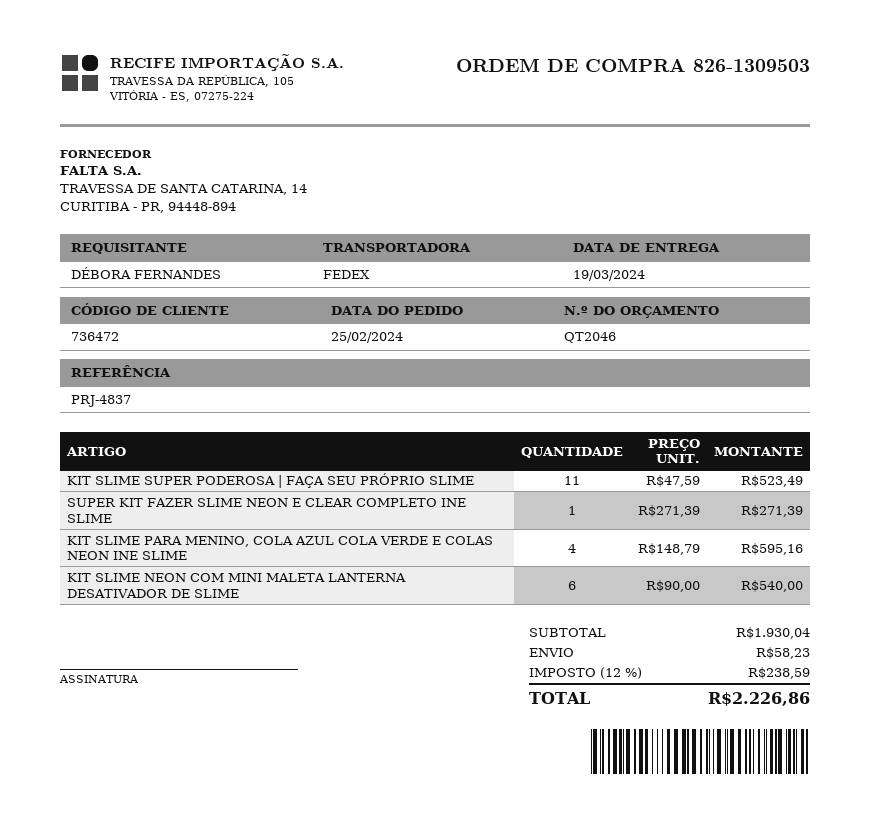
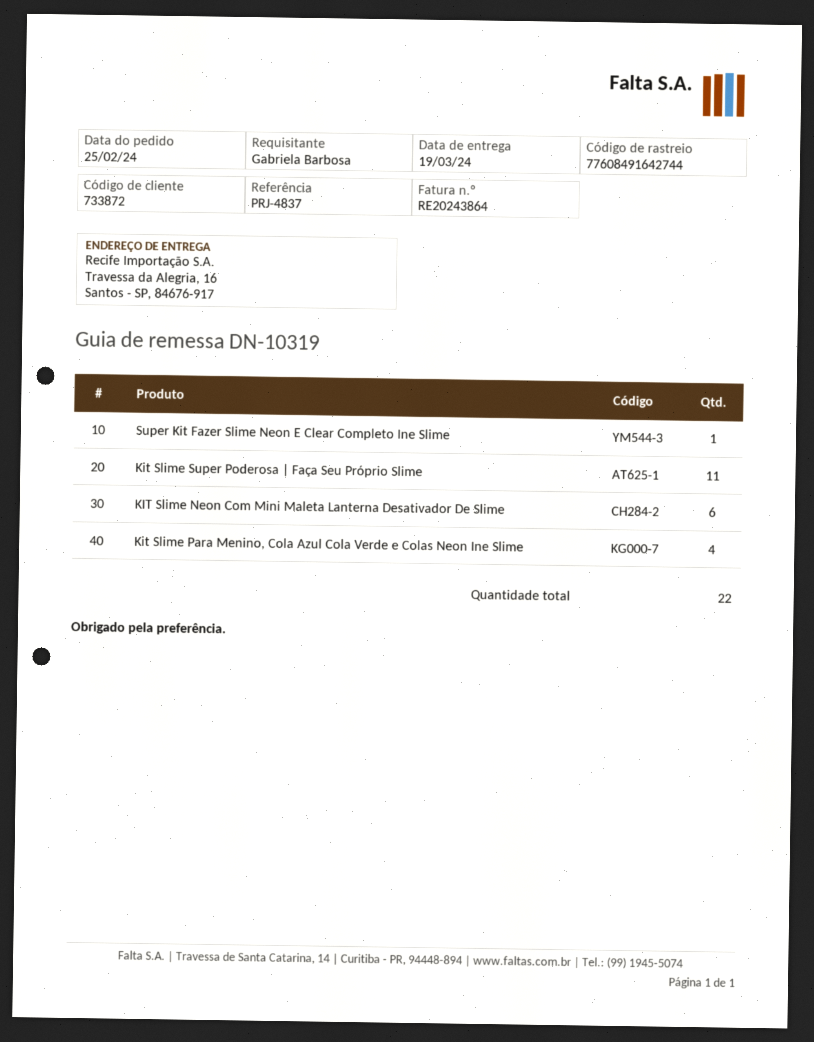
customer number: 736472 -> 733872
ordered by: DÉBORA FERNANDES -> Gabriela Barbosa

